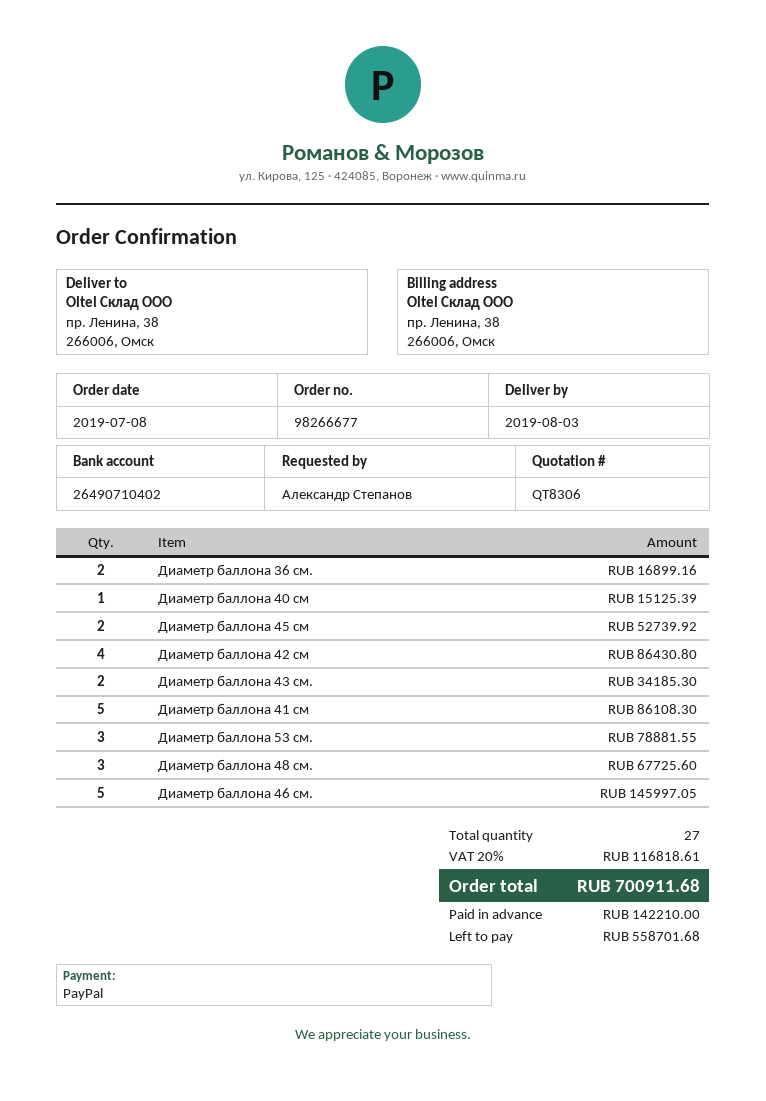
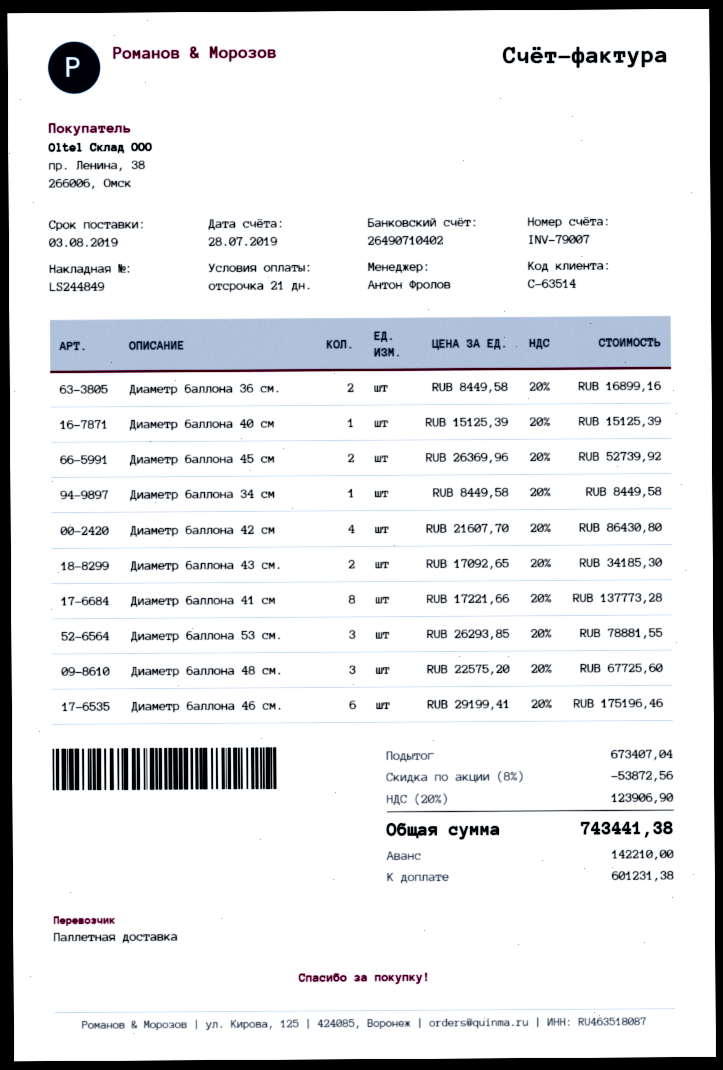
Диаметр баллона 41 см: 5 for 86108.30 -> 8 for 137773.28
Диаметр баллона 46 см.: 5 for 145997.05 -> 6 for 175196.46
Диаметр баллона 34 см: none -> 1 for 8449.58
discount: none -> 8% = 53872.56
tax: 20% = 116818.61 -> 20% = 123906.90
total: 700911.68 -> 743441.38
balance: 558701.68 -> 601231.38

